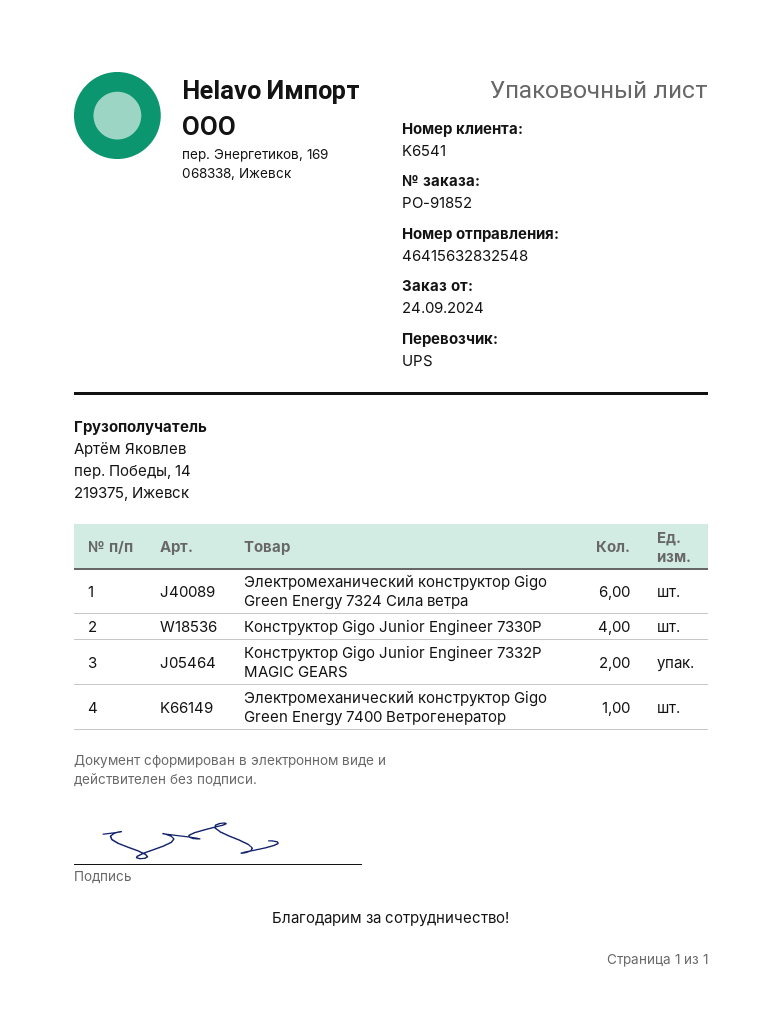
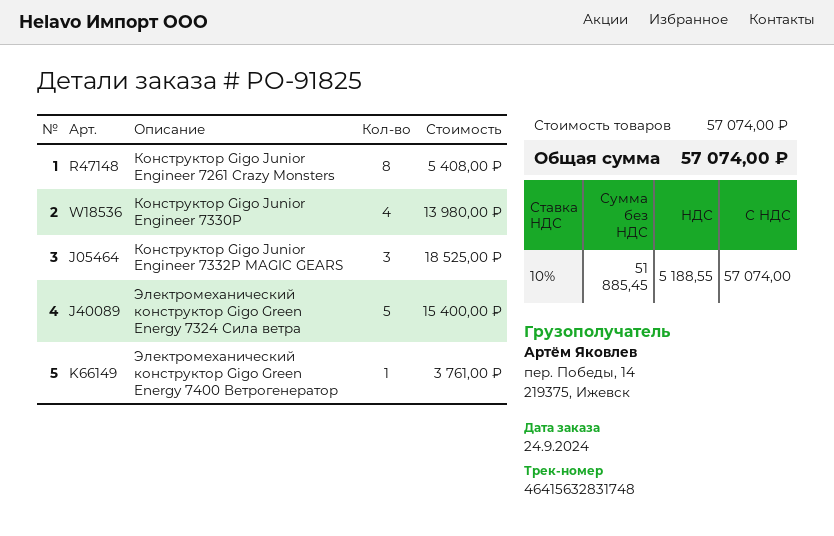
order number: PO-91852 -> PO-91825
tracking number: 46415632832548 -> 46415632831748
Электромеханический конструктор Gigo Green Energy 7324 Сила ветра: 6 -> 5
Конструктор Gigo Junior Engineer 7332P MAGIC GEARS: 2 -> 3
Конструктор Gigo Junior Engineer 7261 Crazy Monsters: none -> 8

